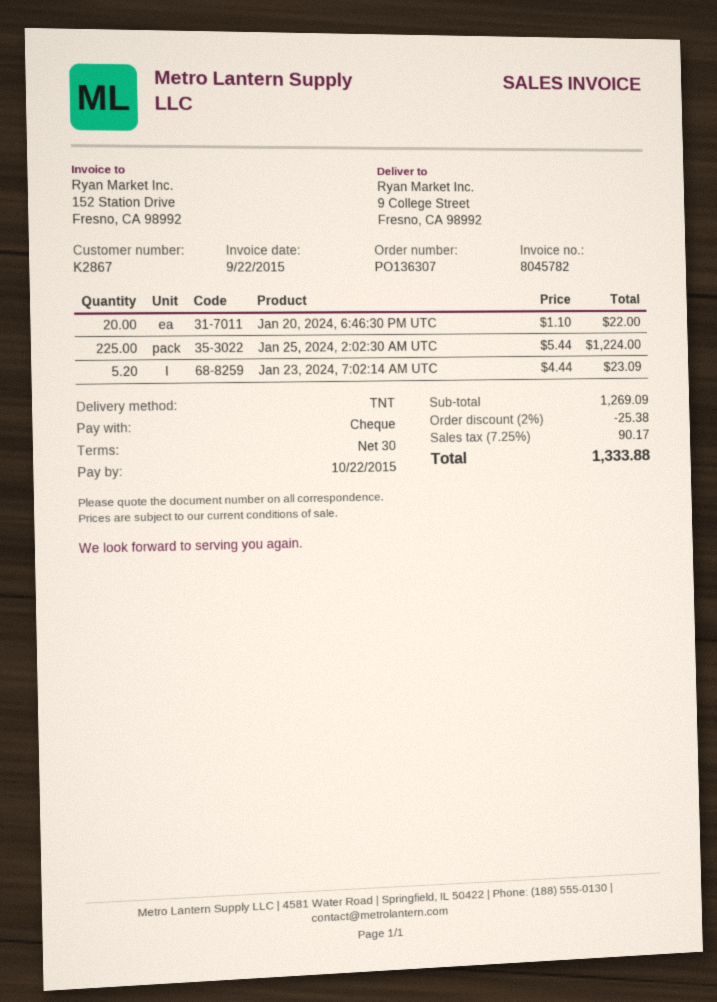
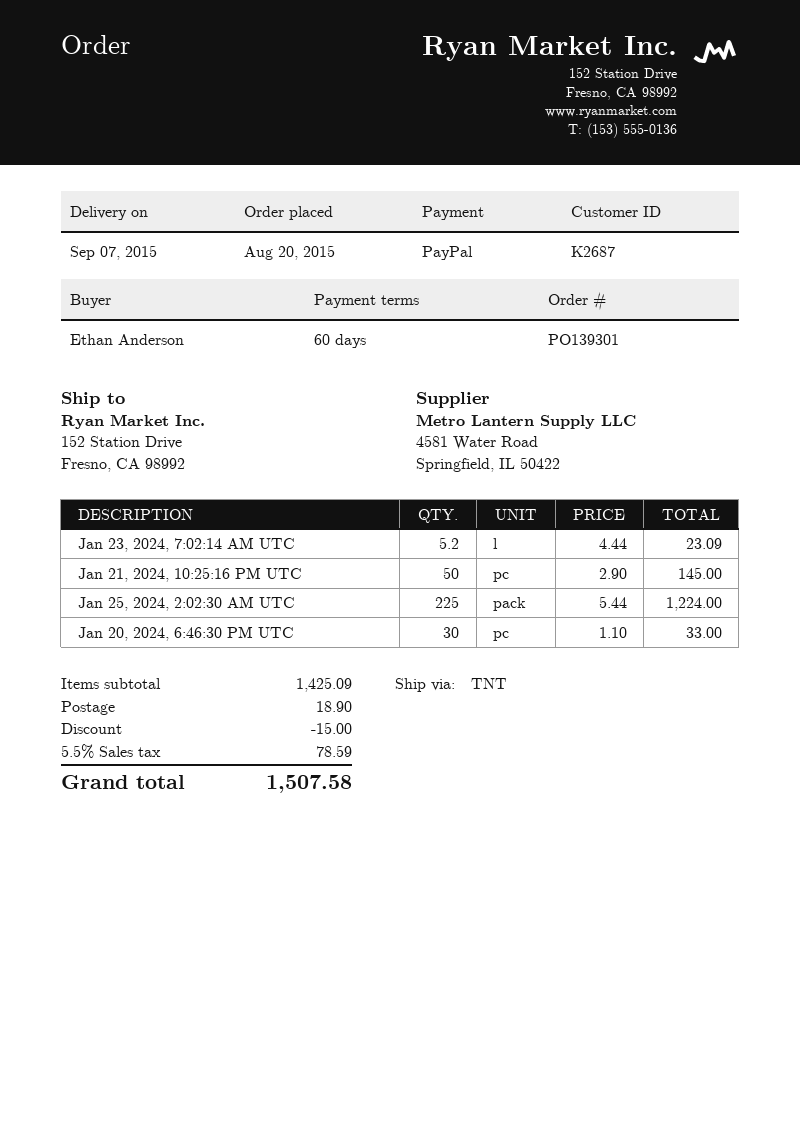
order number: PO136307 -> PO139301
payment terms: 30 days -> 60 days
customer number: K2867 -> K2687
payment method: cheque -> PayPal
ship to: 9 College Street, Fresno, CA 98992 -> 152 Station Drive, Fresno, CA 98992
Jan 20, 2024, 6:46:30 PM UTC: 20 x 1.10 = 22.00 -> 30 x 1.10 = 33.00
Jan 21, 2024, 10:25:16 PM UTC: none -> 50 x 2.90 = 145.00
subtotal: 1269.09 -> 1425.09
discount: 25.38 -> 15.00
shipping: none -> 18.90
tax: 7.25% = 90.17 -> 5.5% = 78.59
total: 1333.88 -> 1507.58

